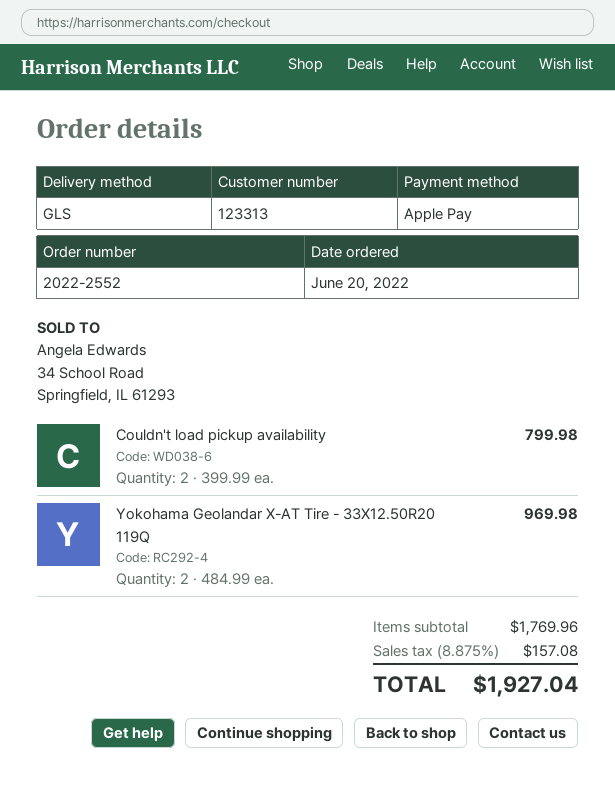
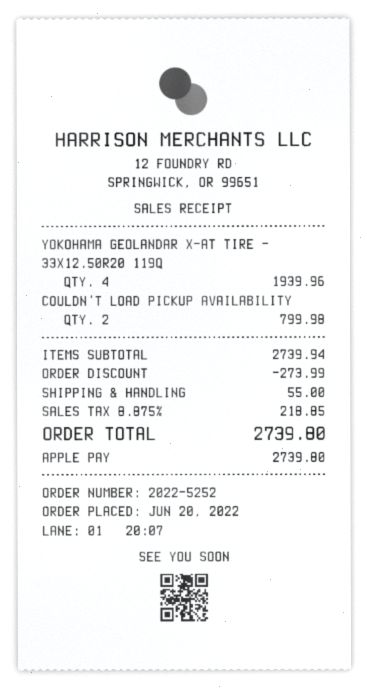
order number: 2022-2552 -> 2022-5252
Yokohama Geolandar X-AT Tire - 33X12.50R20 119Q: 2 for 969.98 -> 4 for 1939.96
subtotal: 1769.96 -> 2739.94
discount: none -> 273.99
shipping: none -> 55.00
tax: 8.875% = 157.08 -> 8.875% = 218.85
total: 1927.04 -> 2739.80

